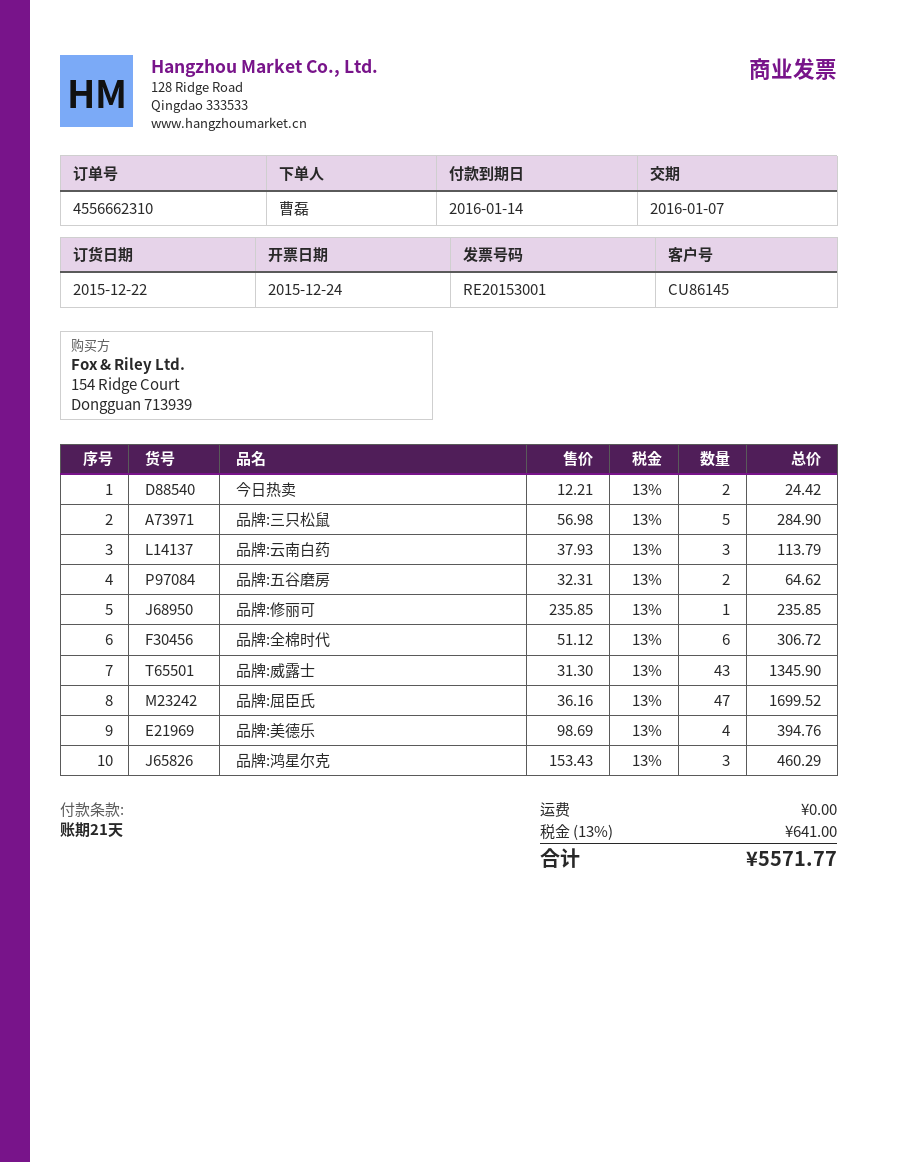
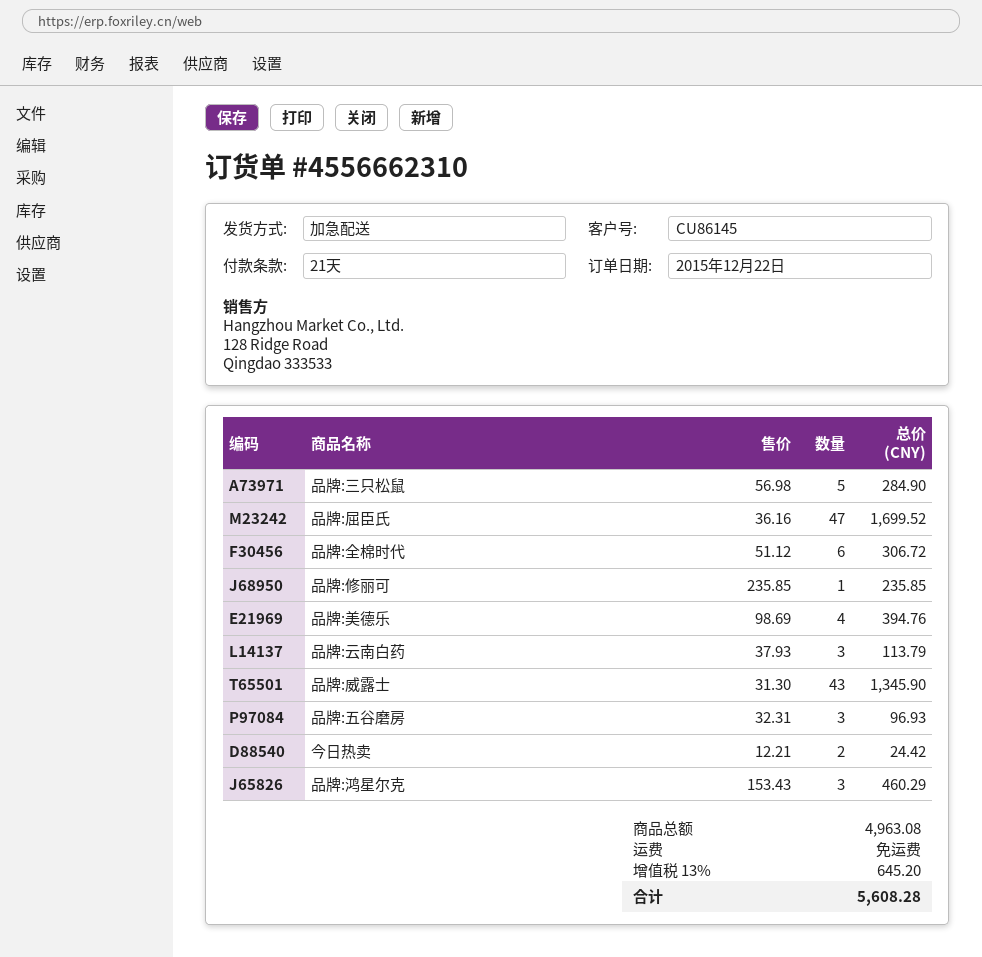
品牌:五谷磨房: 2 x 32.31 = 64.62 -> 3 x 32.31 = 96.93
tax: 13% = 641.00 -> 13% = 645.20
total: 5571.77 -> 5608.28

